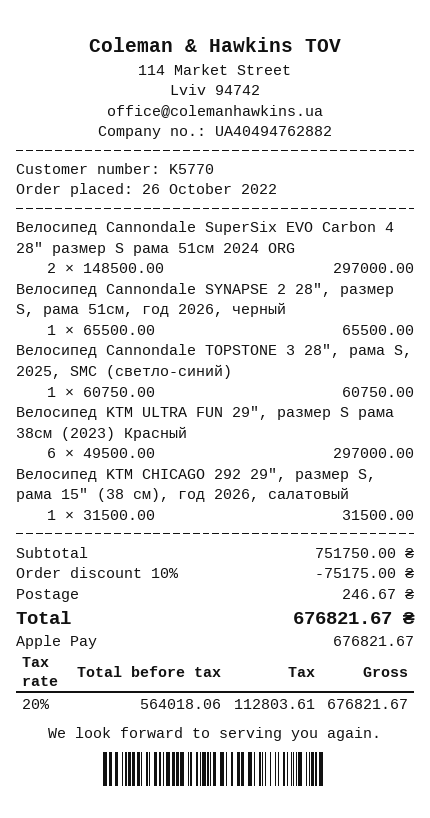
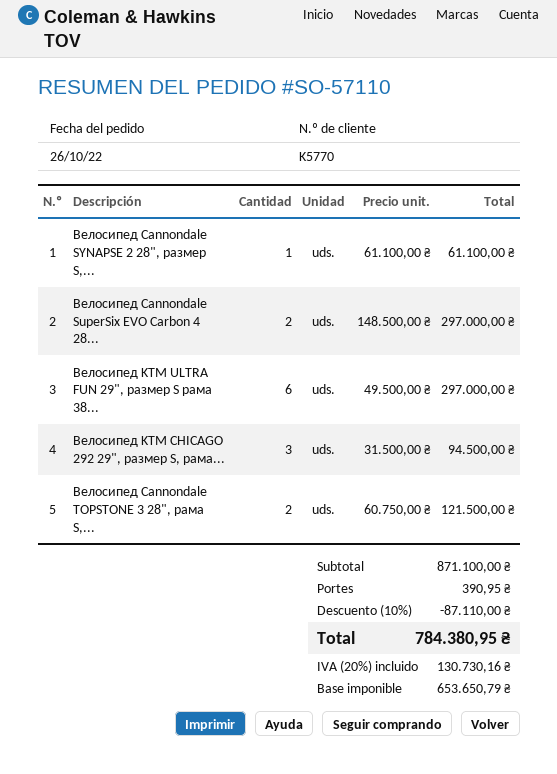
Велосипед Cannondale SYNAPSE 2 28", размер S, рама 51см, год 2026, черный: 1 x 65500.00 = 65500.00 -> 1 x 61100.00 = 61100.00
Велосипед Cannondale TOPSTONE 3 28", рама S, 2025, SMC (светло-синий): 1 x 60750.00 = 60750.00 -> 2 x 60750.00 = 121500.00
Велосипед KTM CHICAGO 292 29", размер S, рама 15" (38 см), год 2026, салатовый: 1 x 31500.00 = 31500.00 -> 3 x 31500.00 = 94500.00
subtotal: 751750.00 -> 871100.00
discount: 10% = 75175.00 -> 10% = 87110.00
shipping: 246.67 -> 390.95
net: 564018.06 -> 653650.79
tax: 20% = 112803.61 -> 20% = 130730.16
total: 676821.67 -> 784380.95

